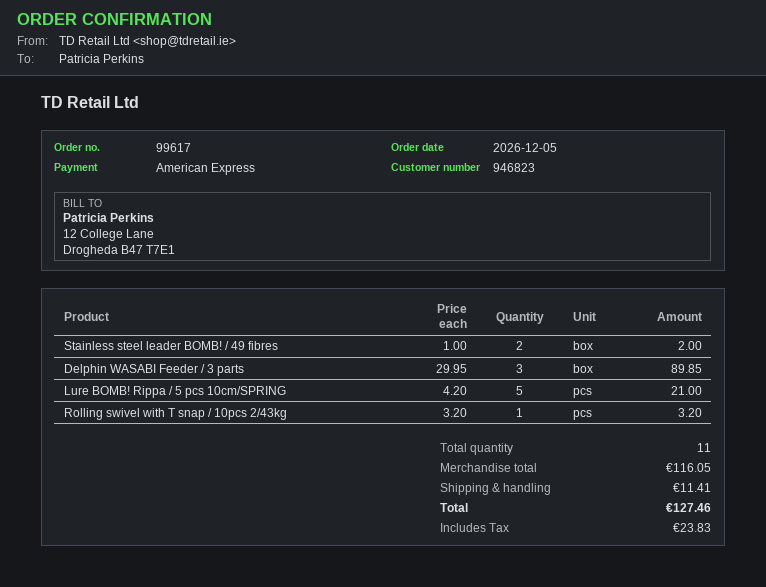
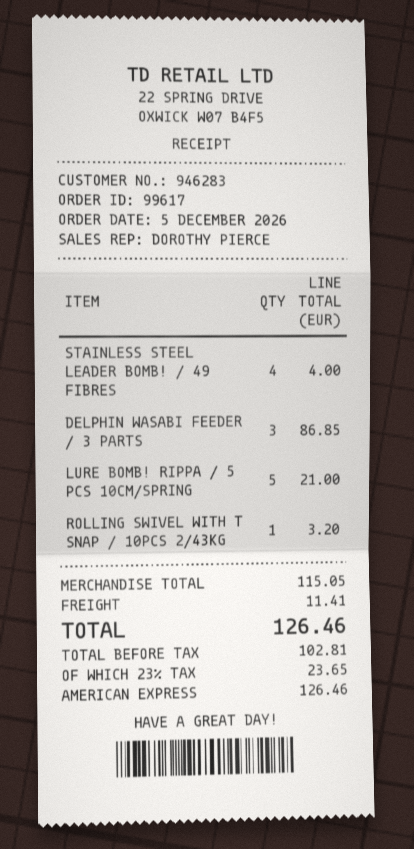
customer number: 946823 -> 946283
Stainless steel leader BOMB! / 49 fibres: 2 for 2.00 -> 4 for 4.00
Delphin WASABI Feeder / 3 parts: 3 for 89.85 -> 3 for 86.85
subtotal: 116.05 -> 115.05
tax: 23.83 -> 23.65
total: 127.46 -> 126.46

